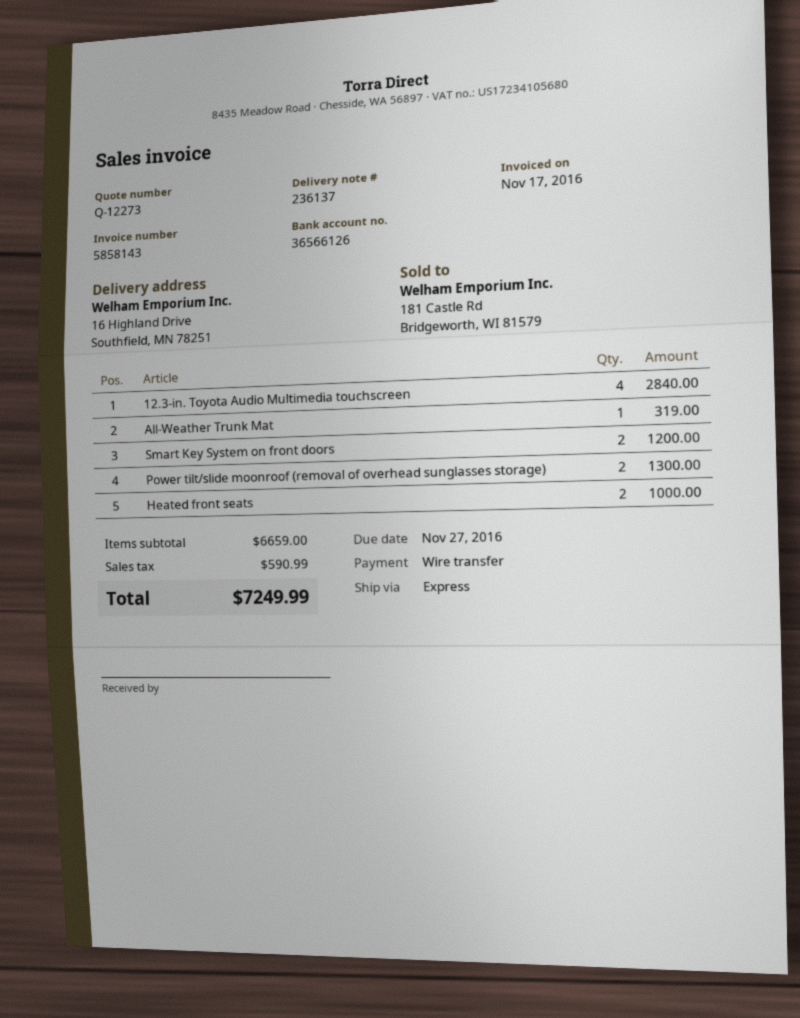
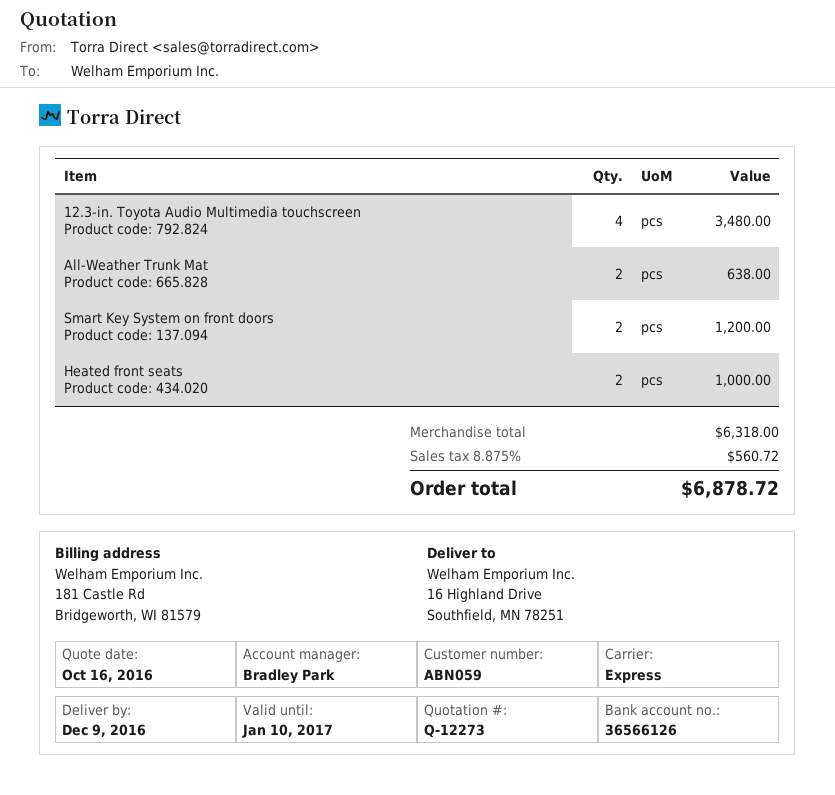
12.3-in. Toyota Audio Multimedia touchscreen: 4 for 2840.00 -> 4 for 3480.00
All-Weather Trunk Mat: 1 for 319.00 -> 2 for 638.00
Power tilt/slide moonroof (removal of overhead sunglasses storage): 2 for 1300.00 -> none
subtotal: 6659.00 -> 6318.00
tax: 590.99 -> 560.72
total: 7249.99 -> 6878.72

